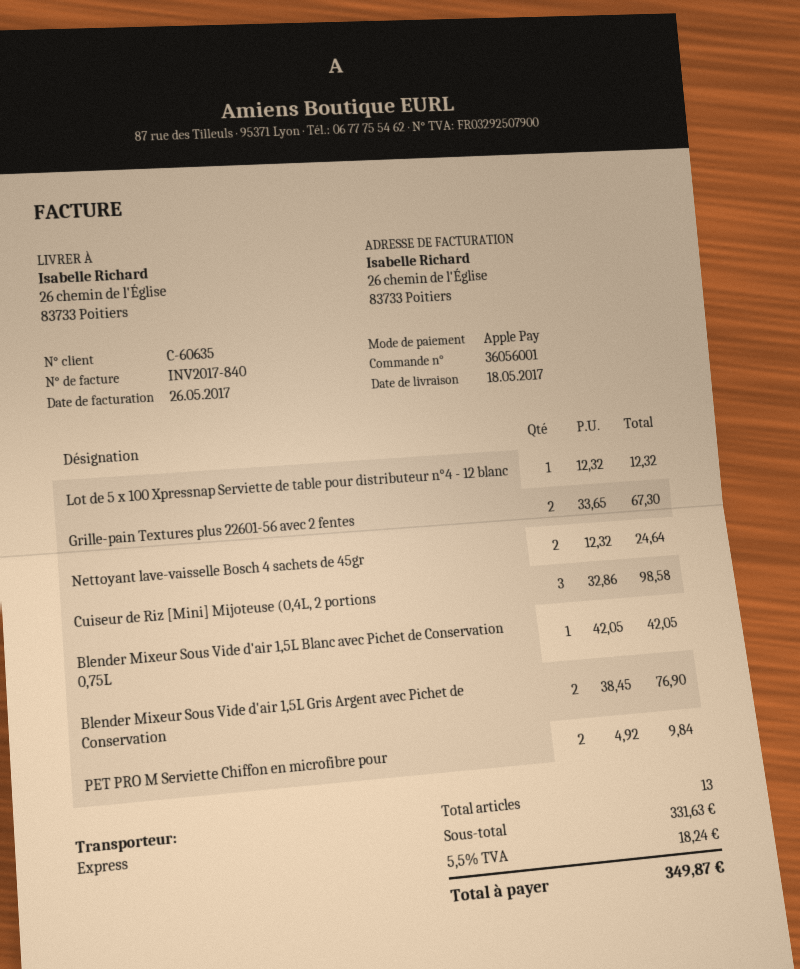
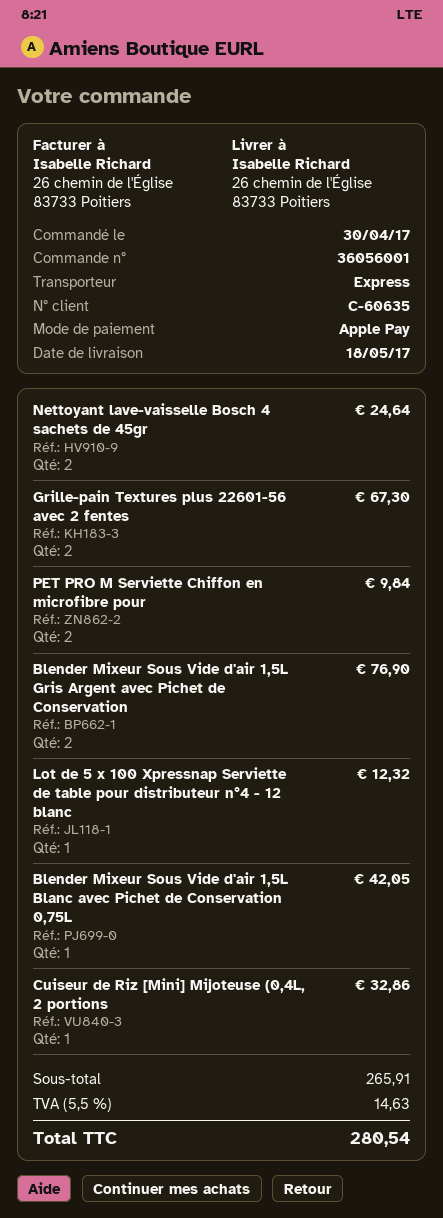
Cuiseur de Riz [Mini] Mijoteuse (0,4L, 2 portions: 3 for 98.58 -> 1 for 32.86
subtotal: 331.63 -> 265.91
tax: 5.5% = 18.24 -> 5.5% = 14.63
total: 349.87 -> 280.54

